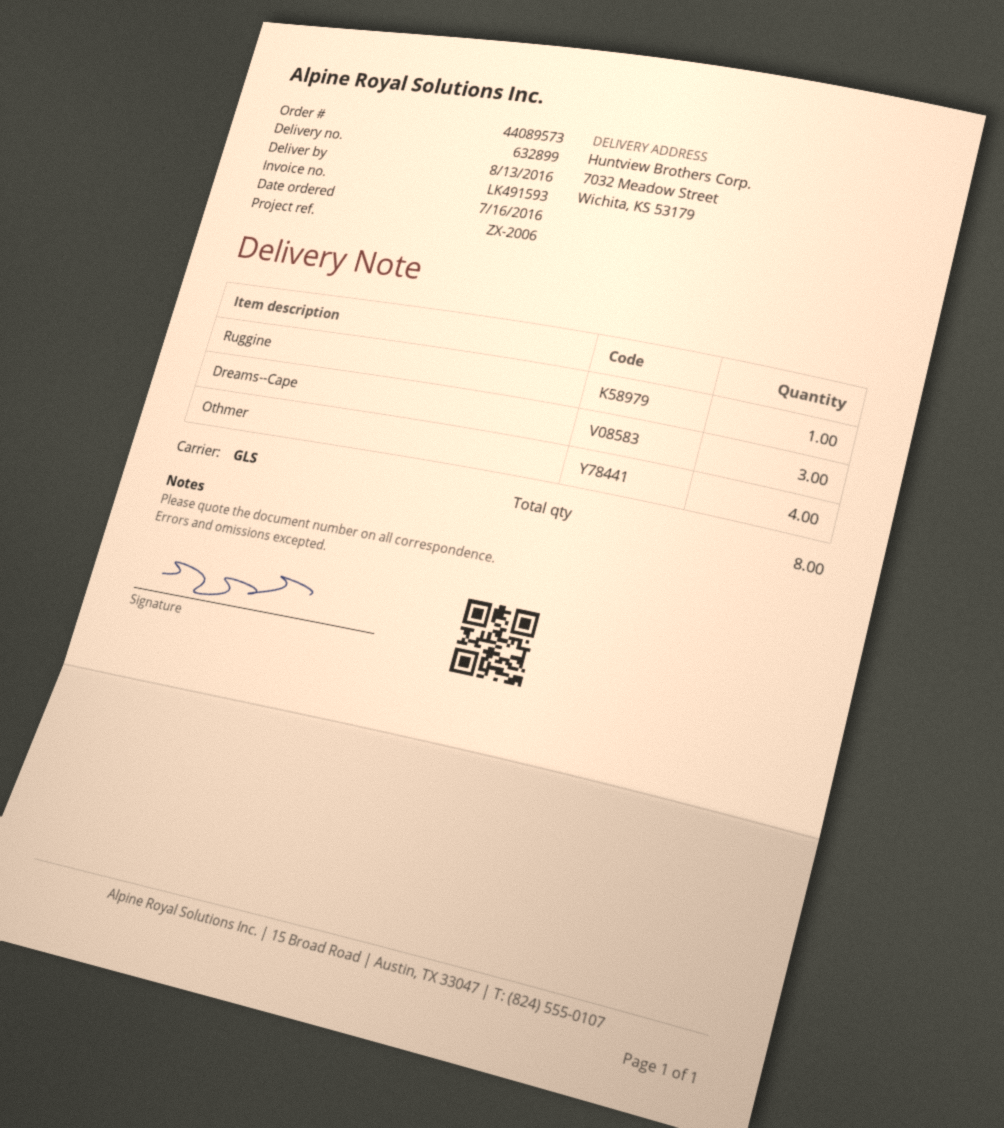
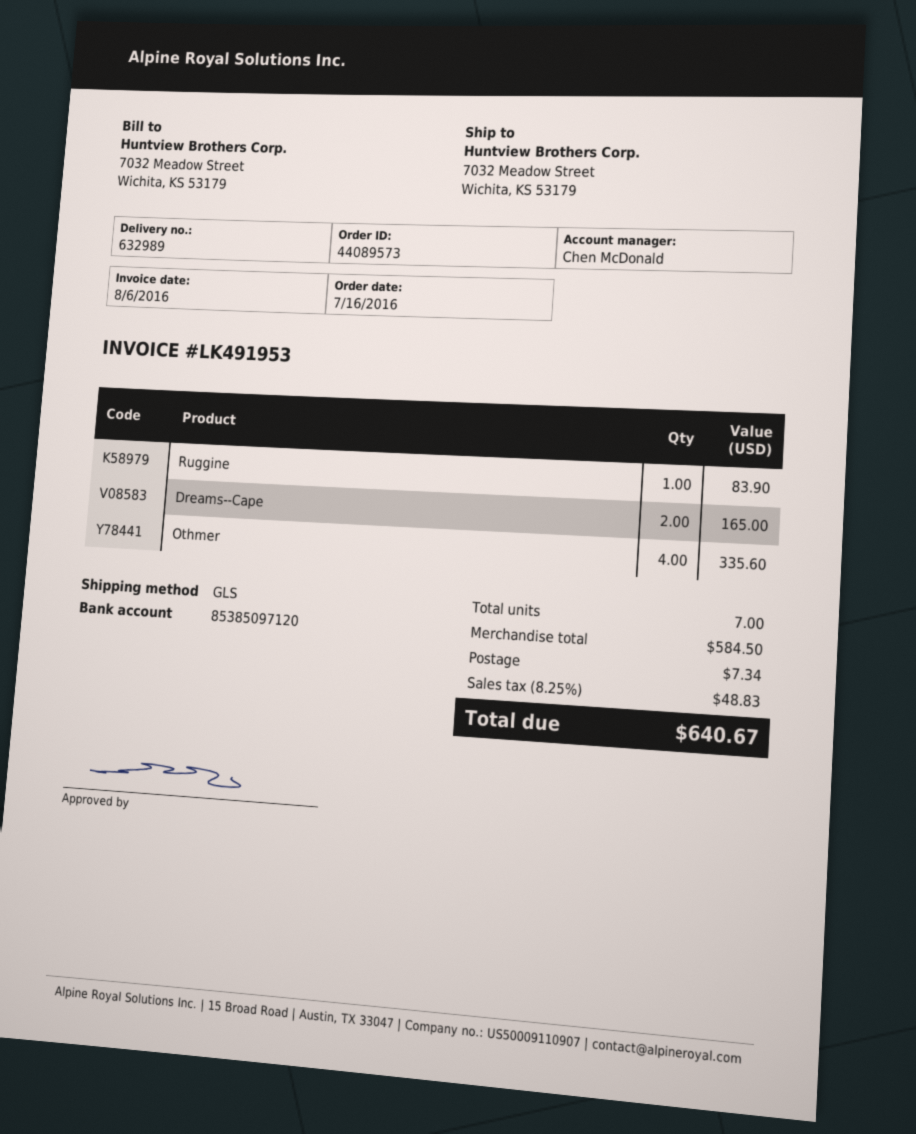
delivery note number: 632899 -> 632989
invoice number: LK491593 -> LK491953
Dreams--Cape: 3 -> 2
total quantity: 8 -> 7

